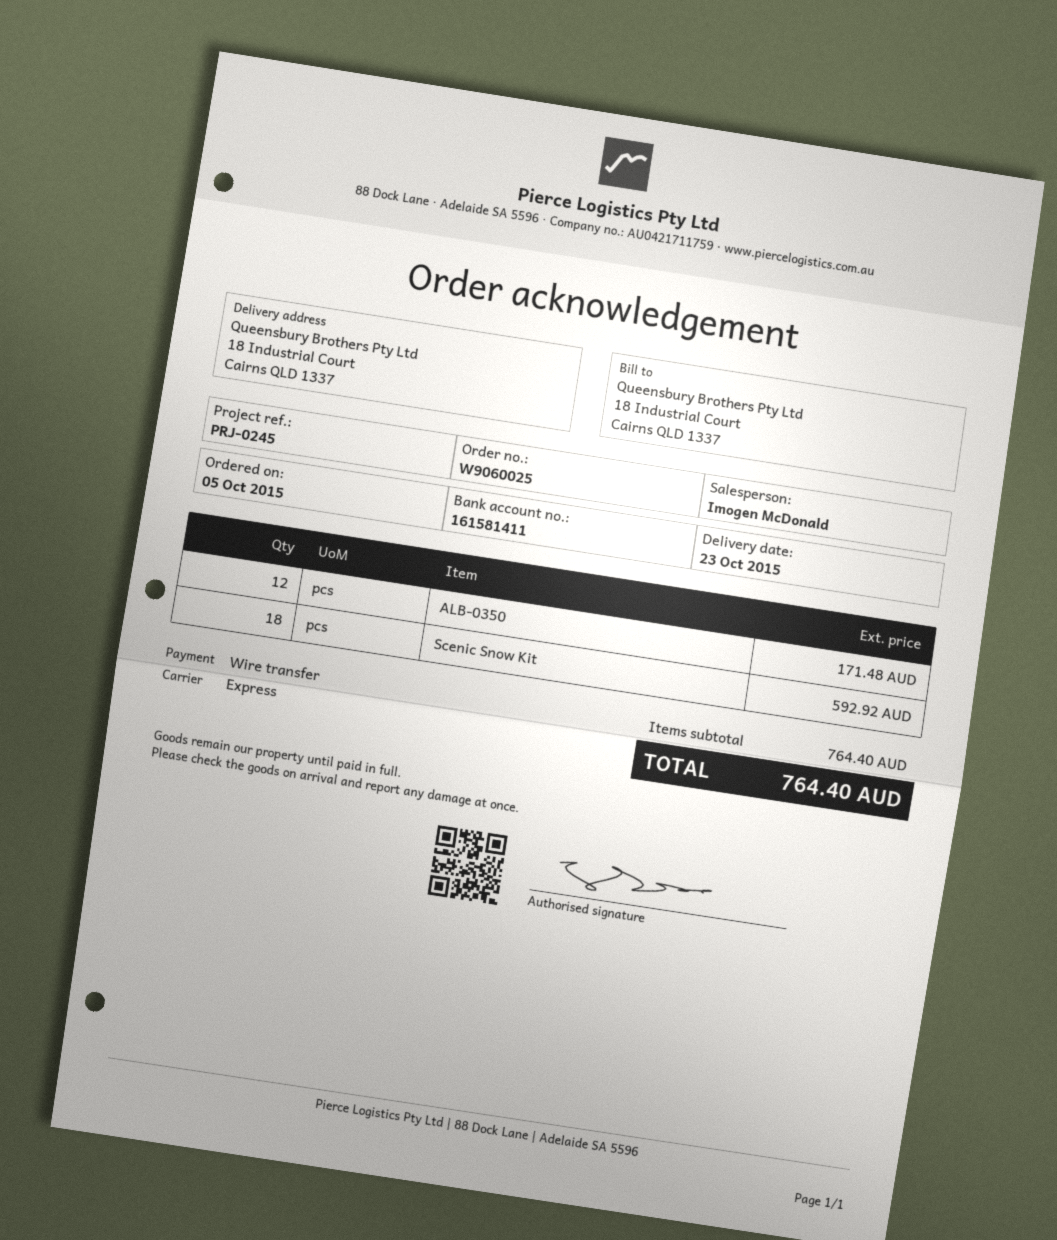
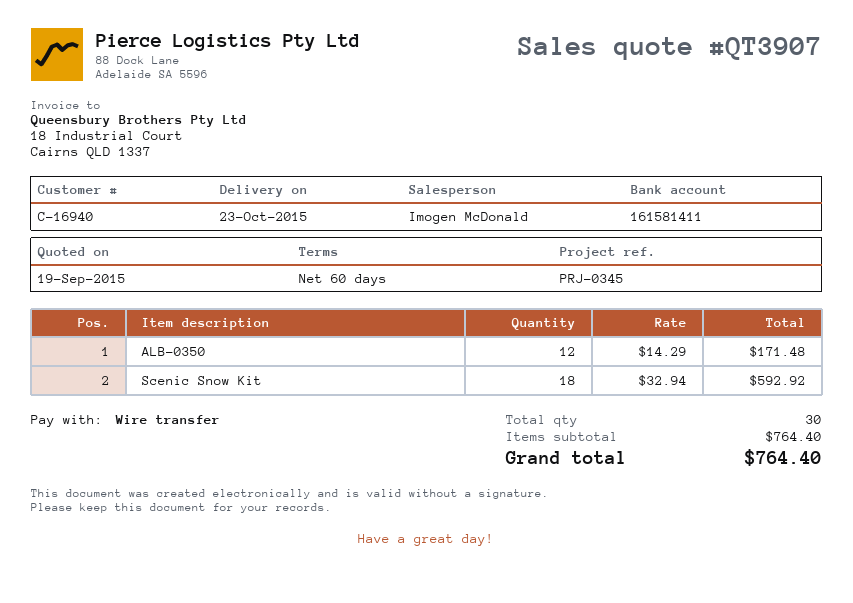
reference: PRJ-0245 -> PRJ-0345

